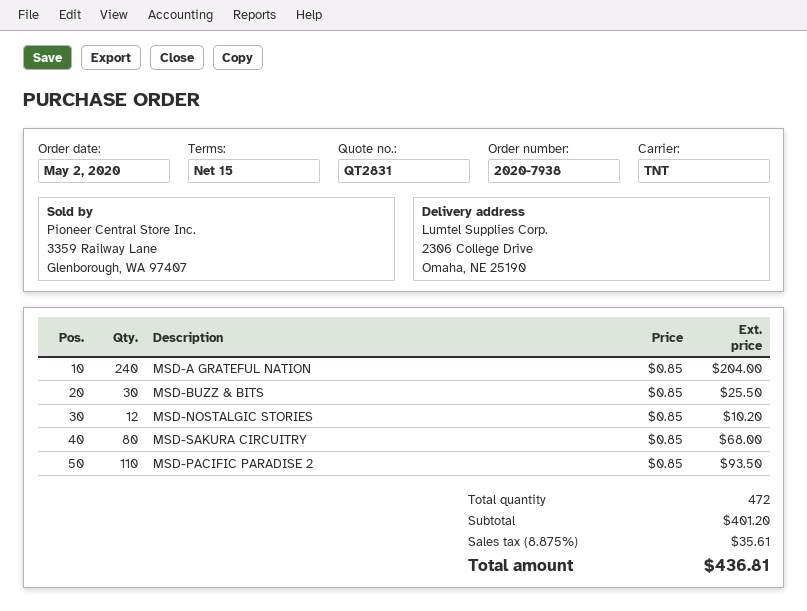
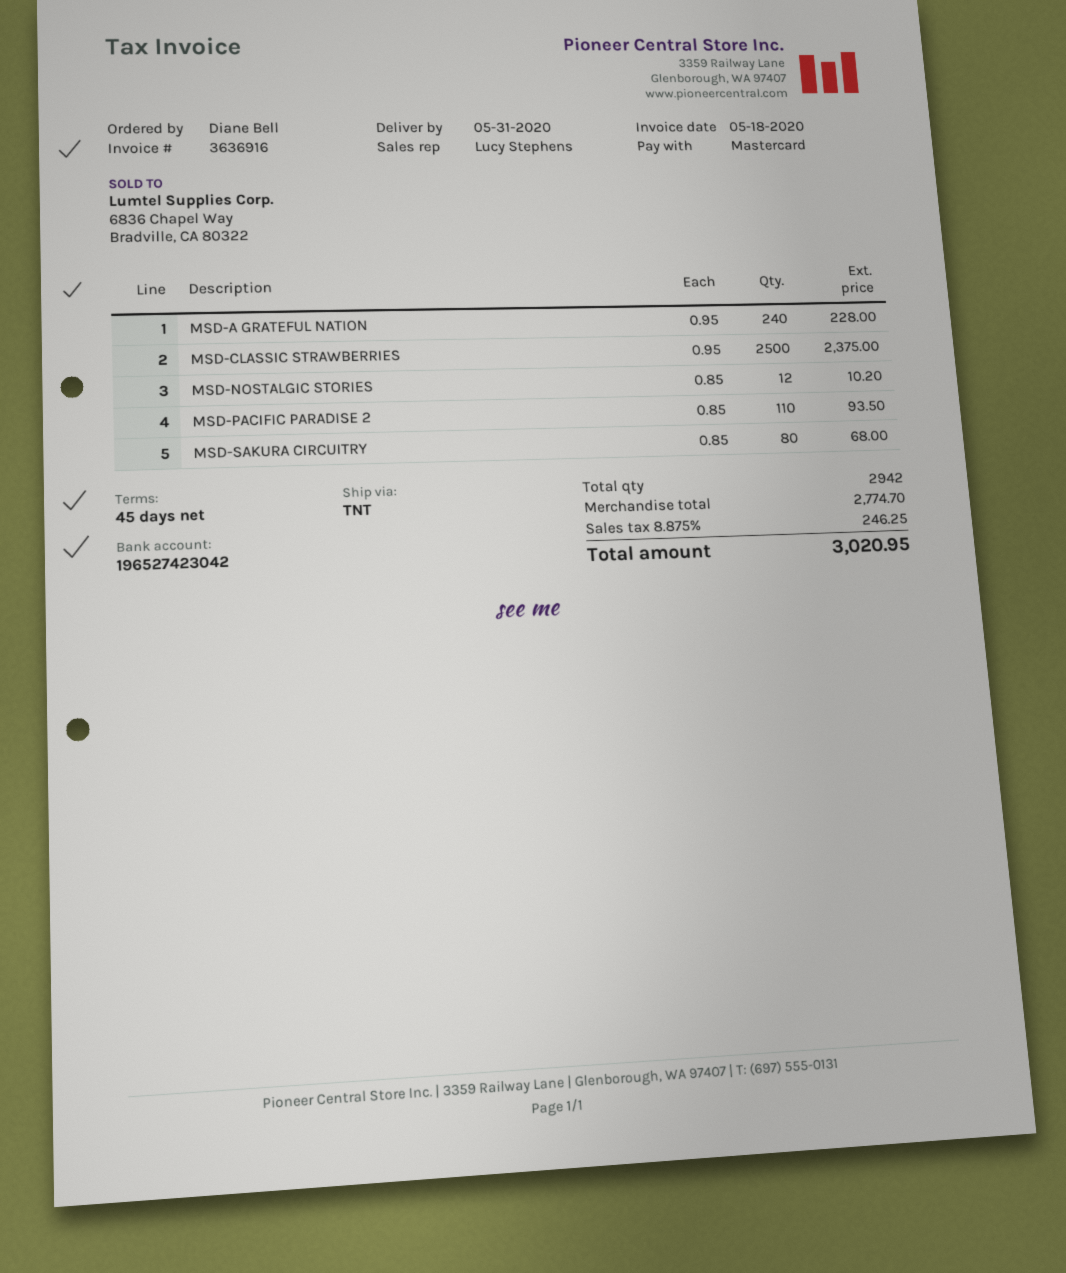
payment terms: 15 days -> 45 days
MSD-A GRATEFUL NATION: 240 x 0.85 = 204.00 -> 240 x 0.95 = 228.00
MSD-BUZZ & BITS: 30 x 0.85 = 25.50 -> none
MSD-CLASSIC STRAWBERRIES: none -> 2500 x 0.95 = 2375.00
total quantity: 472 -> 2942
subtotal: 401.20 -> 2774.70
tax: 8.875% = 35.61 -> 8.875% = 246.25
total: 436.81 -> 3020.95

